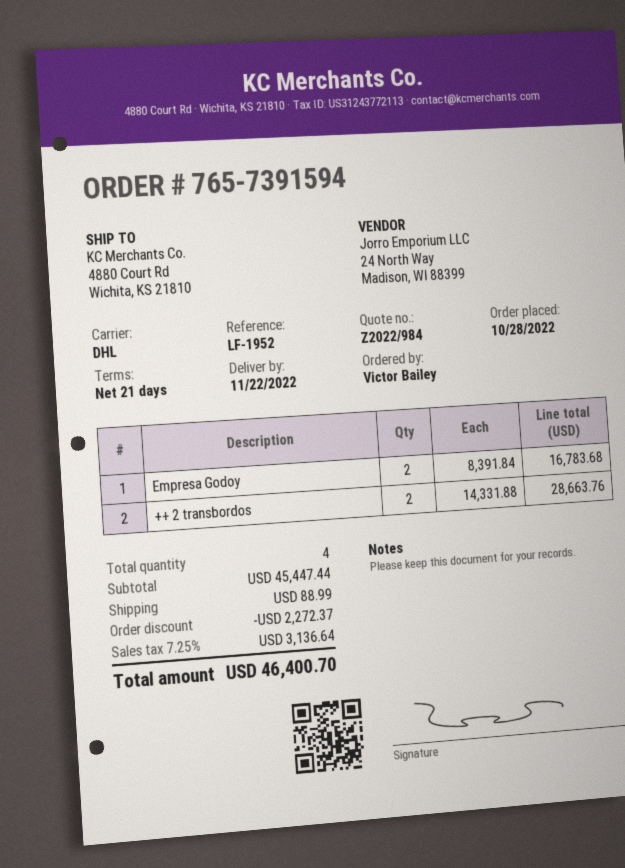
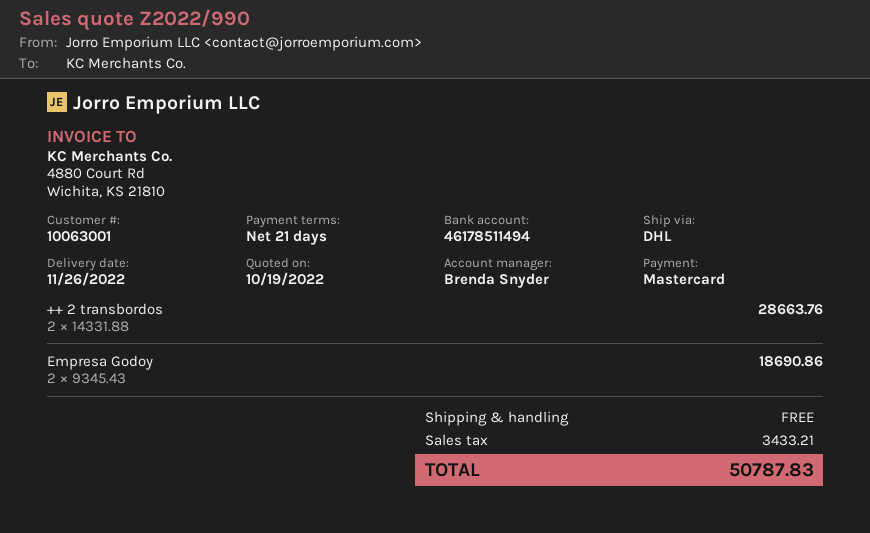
quote number: Z2022/984 -> Z2022/990
delivery date: 2022-11-22 -> 2022-11-26
Empresa Godoy: 2 x 8391.84 = 16783.68 -> 2 x 9345.43 = 18690.86
discount: 2272.37 -> none
shipping: 88.99 -> 0.00
tax: 3136.64 -> 3433.21
total: 46400.70 -> 50787.83

